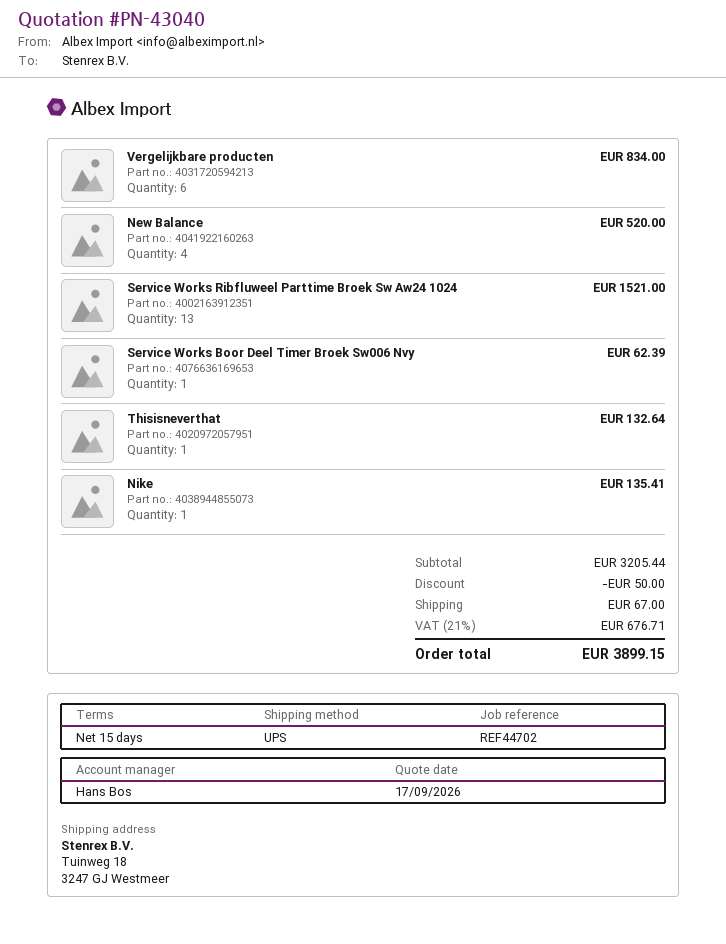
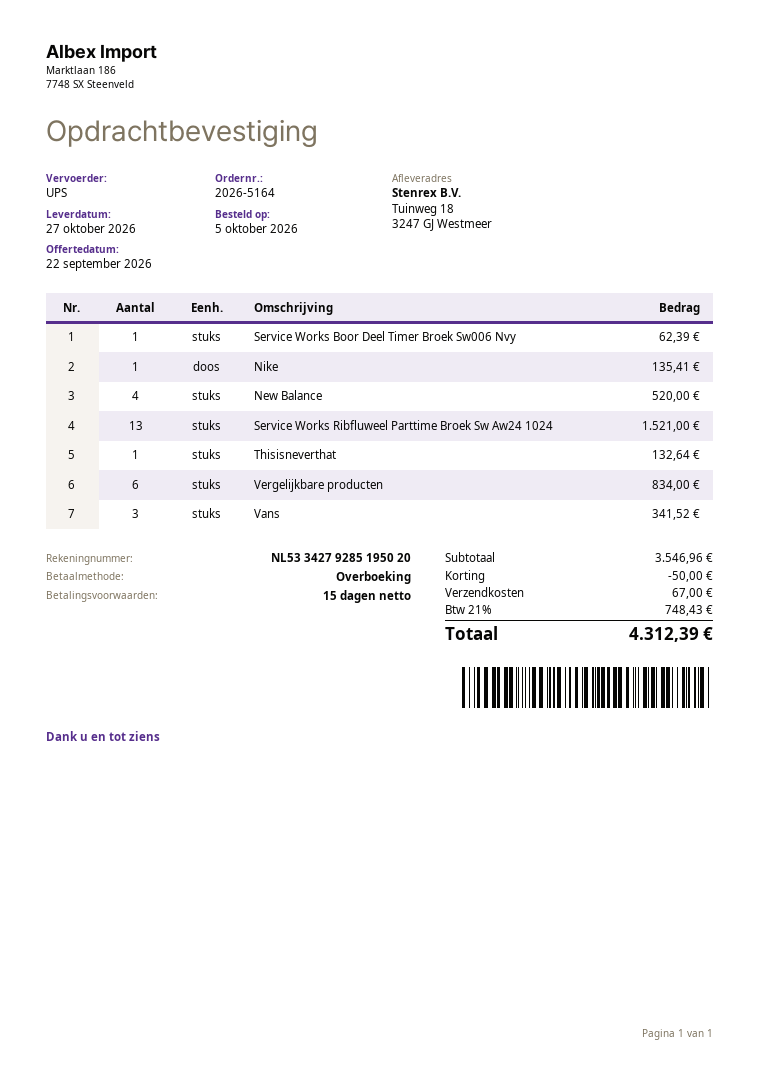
quote date: 2026-09-17 -> 2026-09-22
Vans: none -> 3 for 341.52
subtotal: 3205.44 -> 3546.96
tax: 21% = 676.71 -> 21% = 748.43
total: 3899.15 -> 4312.39

